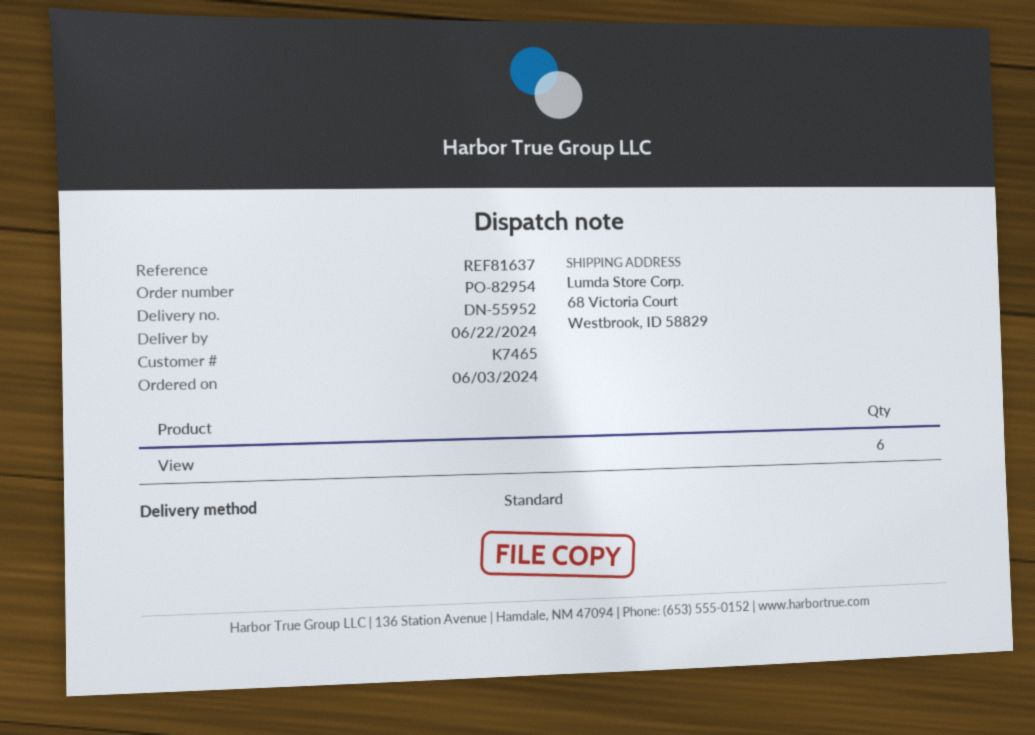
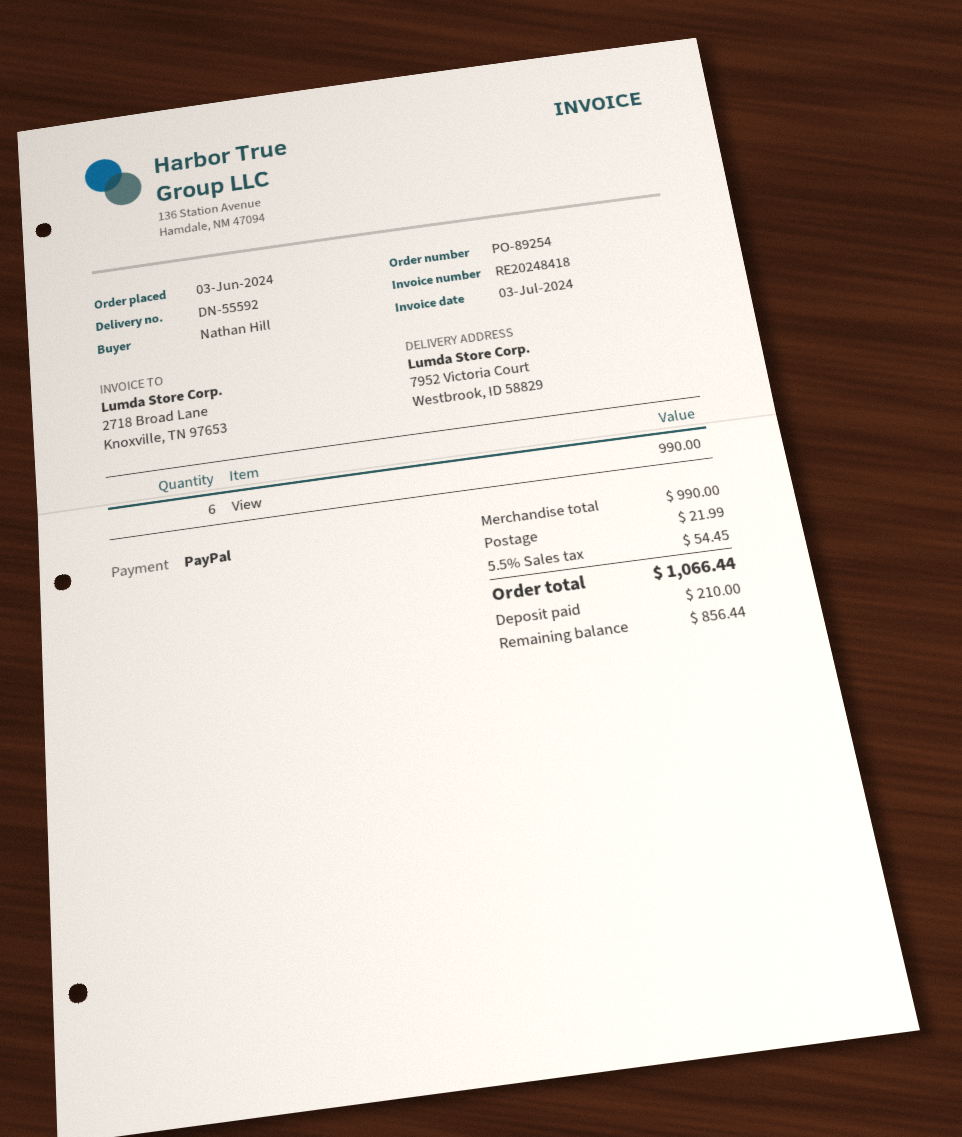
order number: PO-82954 -> PO-89254
delivery note number: DN-55952 -> DN-55592
ship to: 68 Victoria Court, Westbrook, ID 58829 -> 7952 Victoria Court, Westbrook, ID 58829

